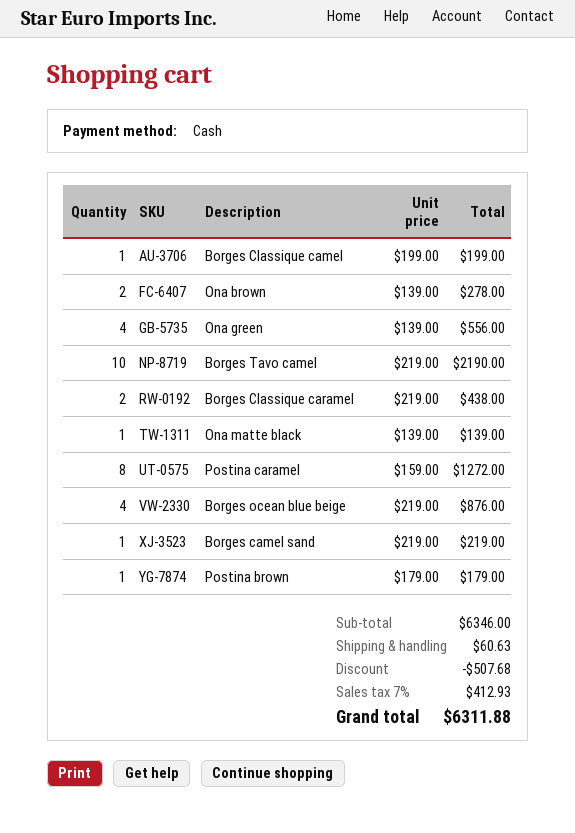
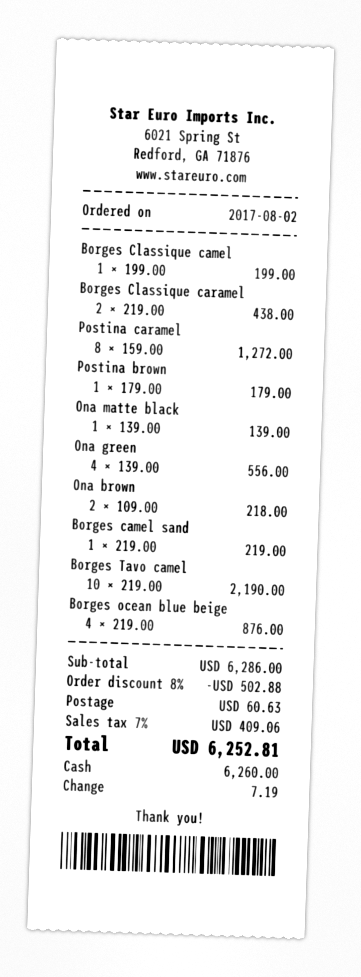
Ona brown: 2 x 139.00 = 278.00 -> 2 x 109.00 = 218.00
subtotal: 6346.00 -> 6286.00
discount: 507.68 -> 502.88
tax: 7% = 412.93 -> 7% = 409.06
total: 6311.88 -> 6252.81

